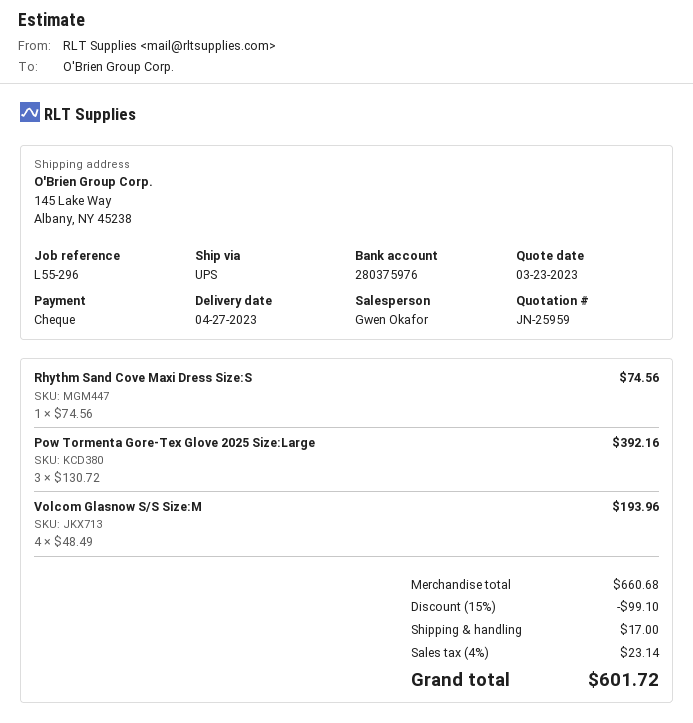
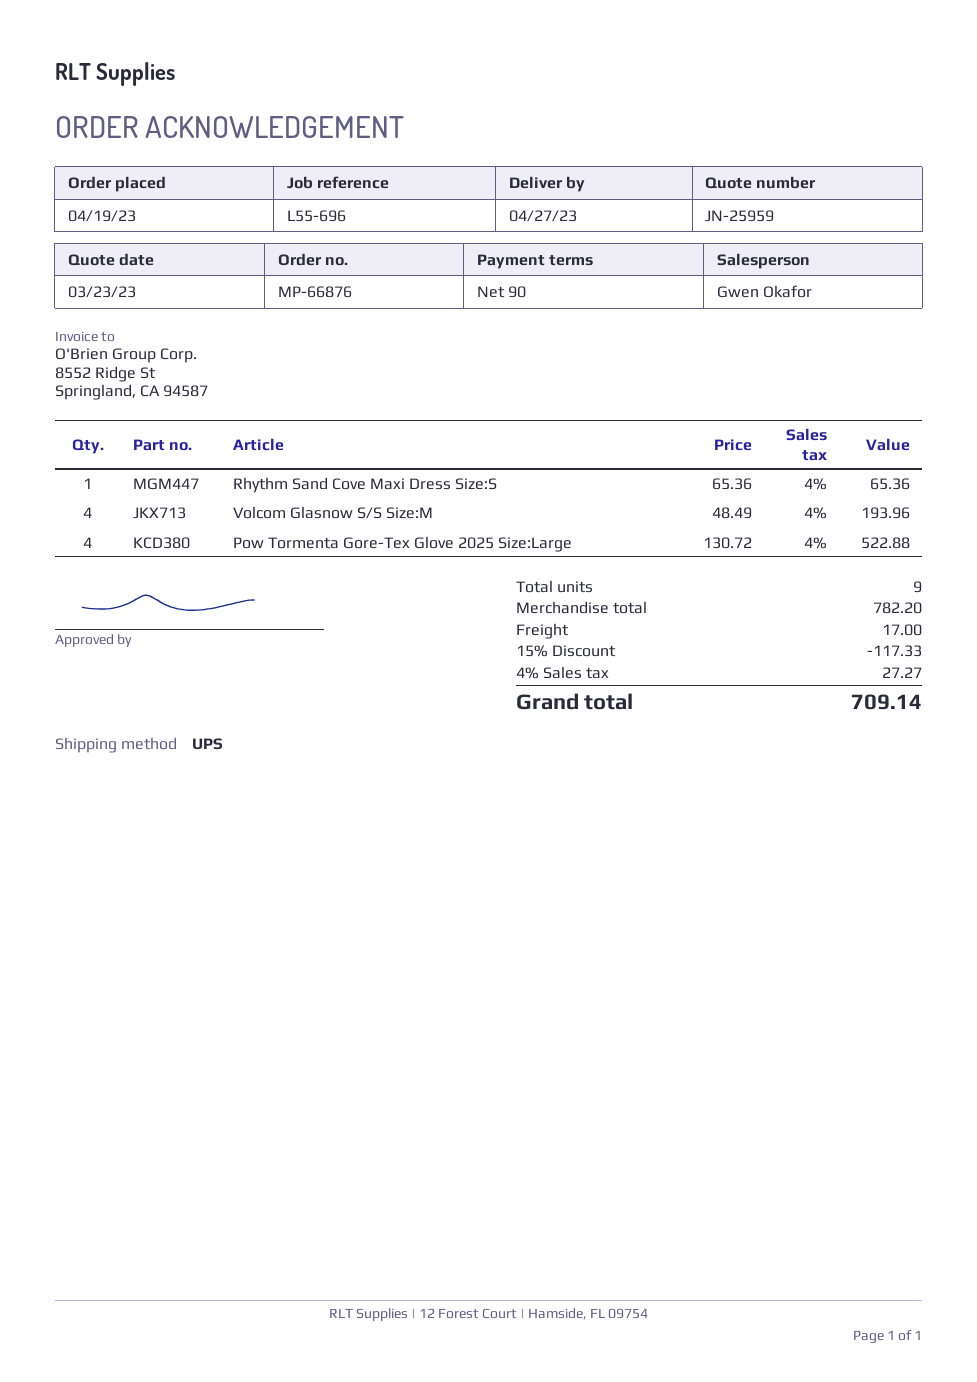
reference: L55-296 -> L55-696
Rhythm Sand Cove Maxi Dress Size:S: 1 x 74.56 = 74.56 -> 1 x 65.36 = 65.36
Pow Tormenta Gore-Tex Glove 2025 Size:Large: 3 x 130.72 = 392.16 -> 4 x 130.72 = 522.88
subtotal: 660.68 -> 782.20
discount: 15% = 99.10 -> 15% = 117.33
tax: 4% = 23.14 -> 4% = 27.27
total: 601.72 -> 709.14

